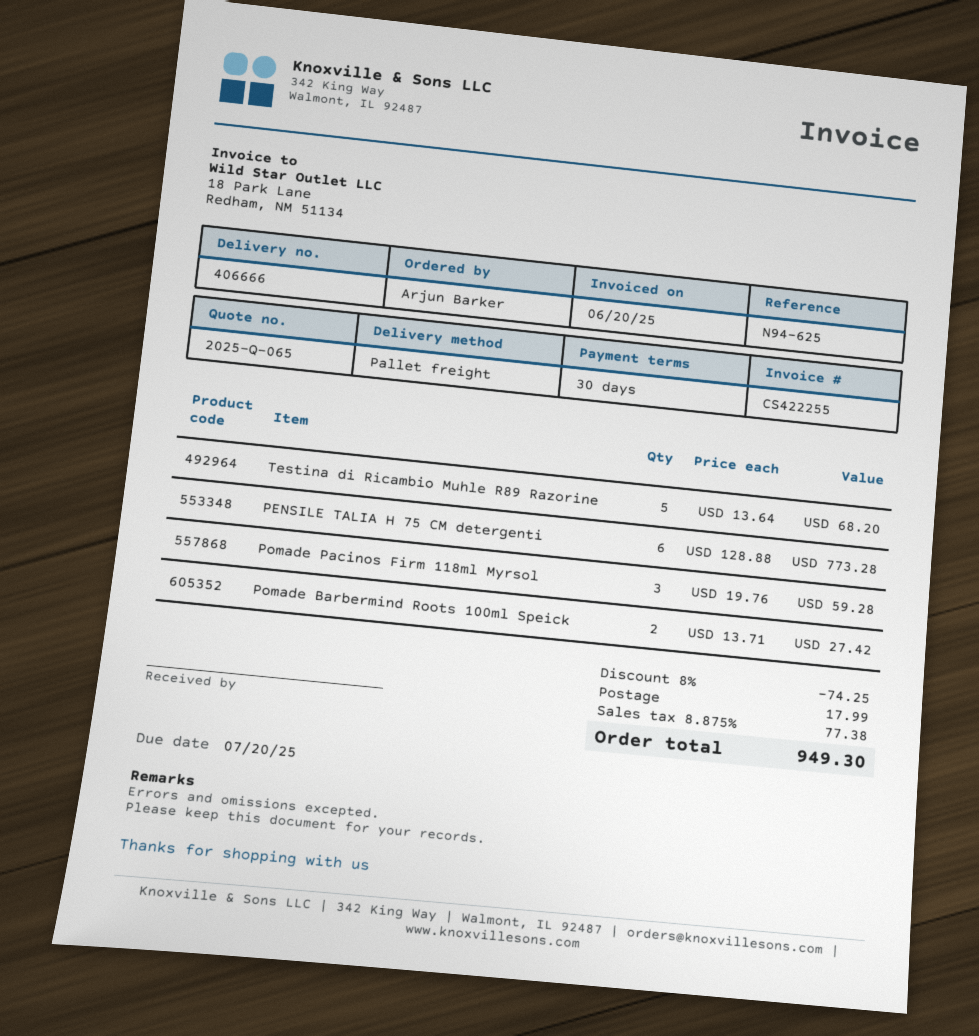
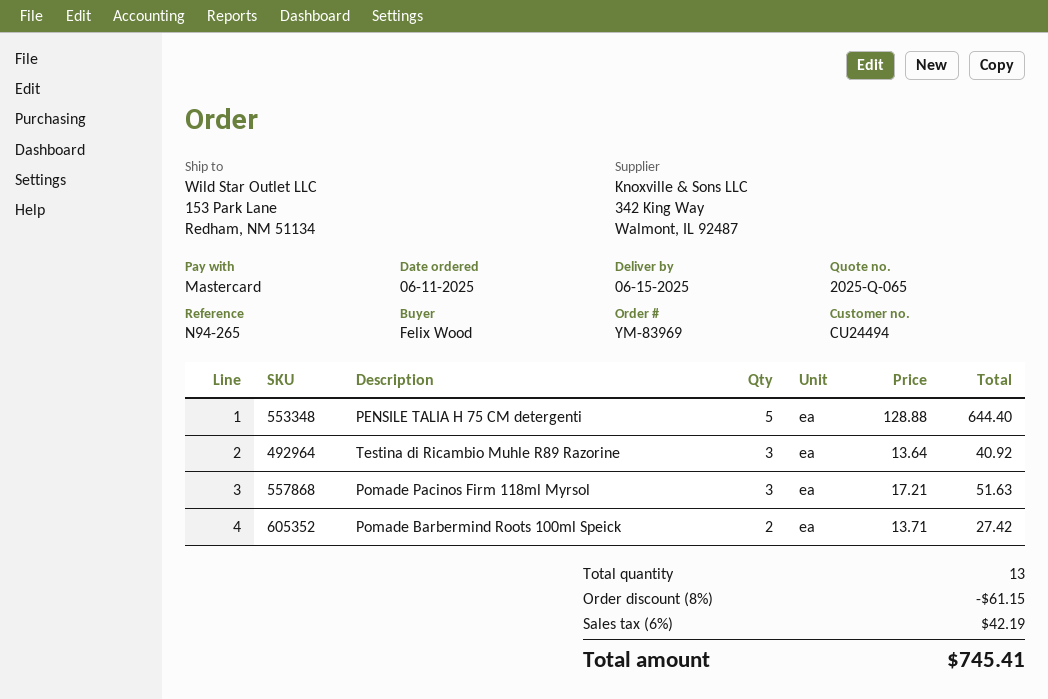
reference: N94-625 -> N94-265
ordered by: Arjun Barker -> Felix Wood
Testina di Ricambio Muhle R89 Razorine: 5 x 13.64 = 68.20 -> 3 x 13.64 = 40.92
PENSILE TALIA H 75 CM detergenti: 6 x 128.88 = 773.28 -> 5 x 128.88 = 644.40
Pomade Pacinos Firm 118ml Myrsol: 3 x 19.76 = 59.28 -> 3 x 17.21 = 51.63
discount: 8% = 74.25 -> 8% = 61.15
shipping: 17.99 -> none
tax: 8.875% = 77.38 -> 6% = 42.19
total: 949.30 -> 745.41

